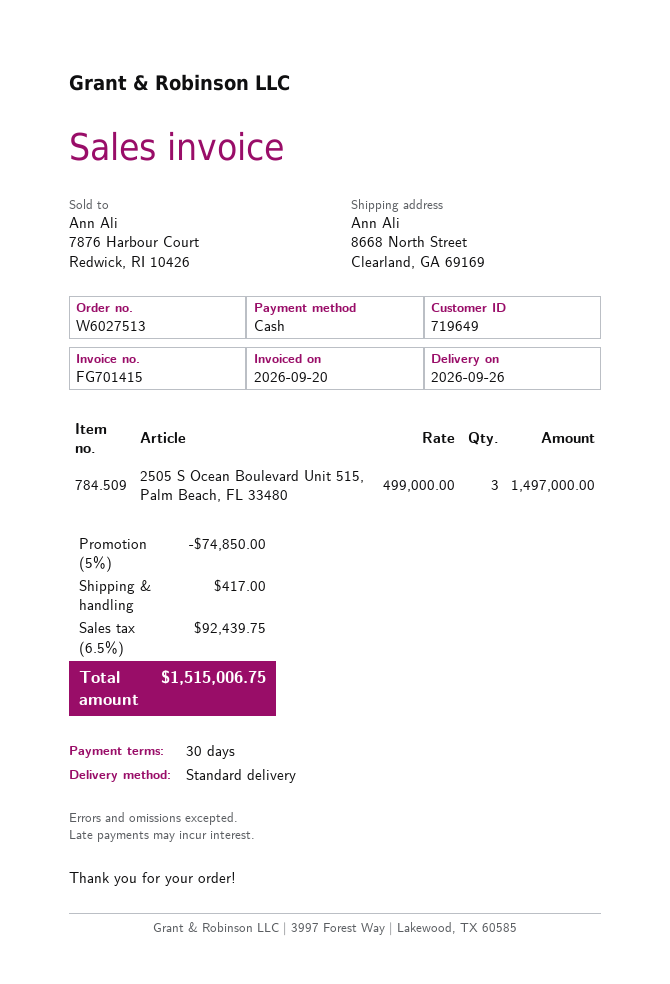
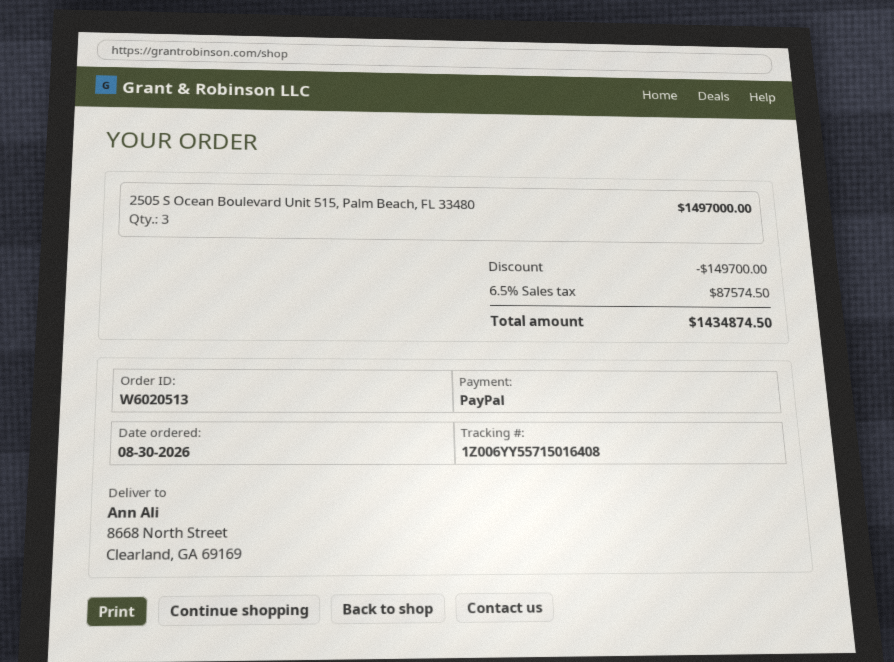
order number: W6027513 -> W6020513
payment method: cash -> PayPal
discount: 74850.00 -> 149700.00
shipping: 417.00 -> none
tax: 6.5% = 92439.75 -> 6.5% = 87574.50
total: 1515006.75 -> 1434874.50

